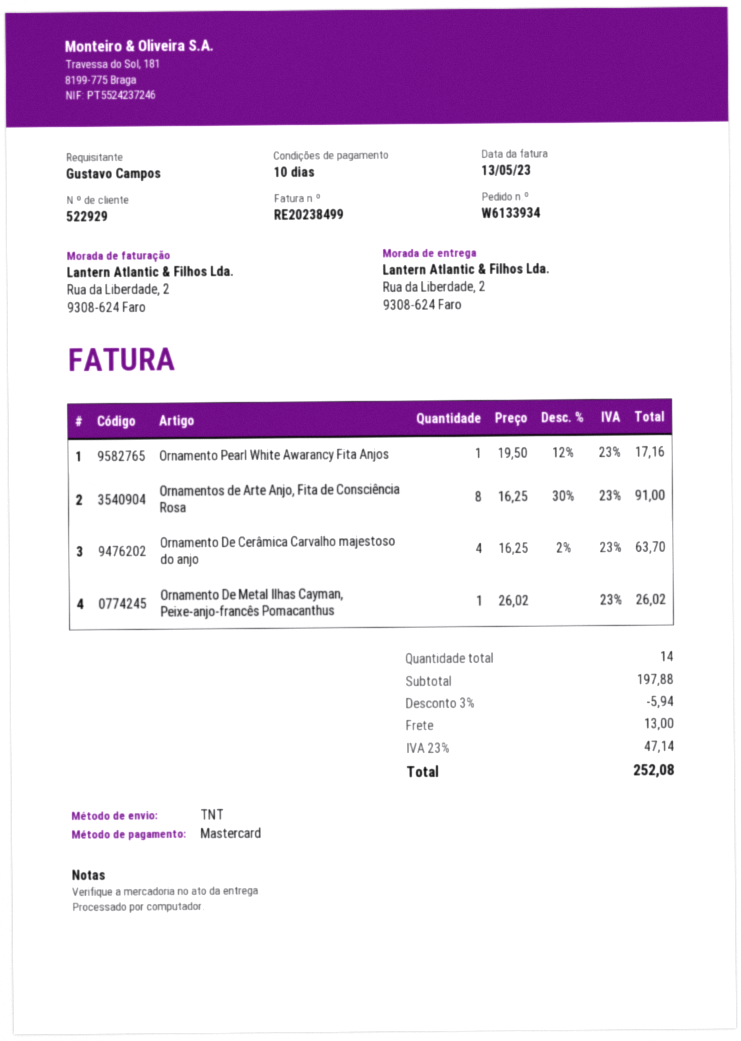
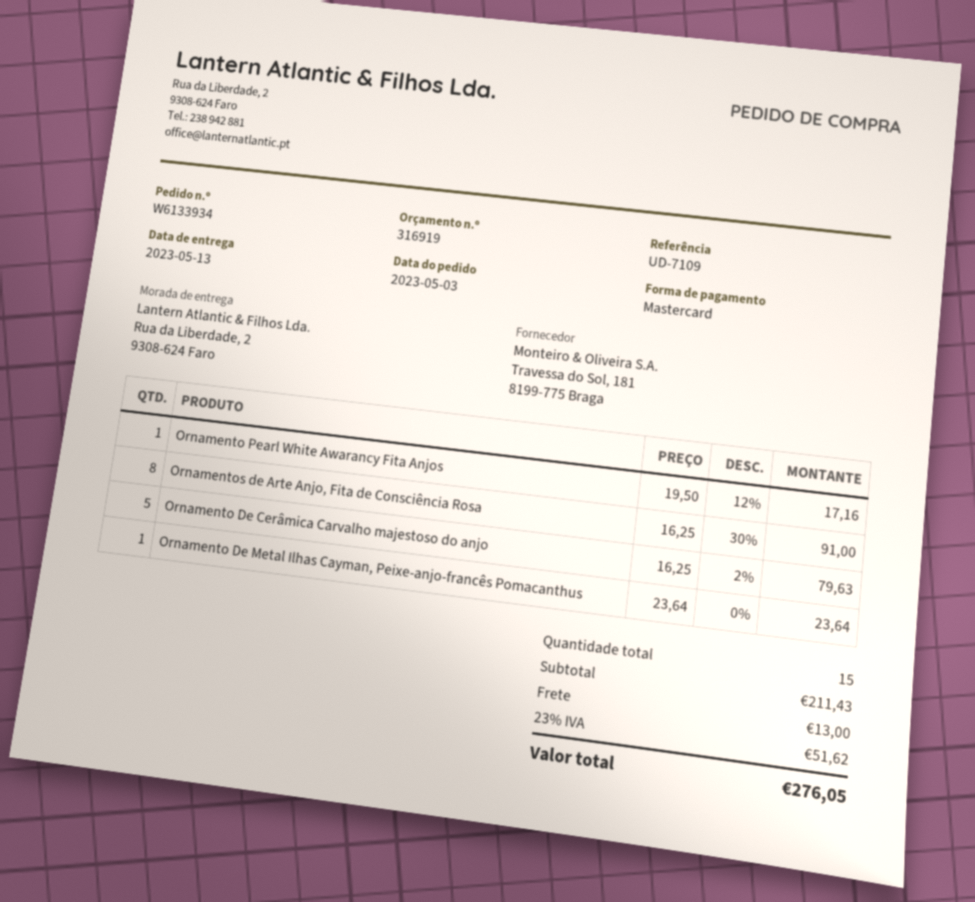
Ornamento De Cerâmica Carvalho majestoso do anjo: 4 x 16.25 - 2% = 63.70 -> 5 x 16.25 - 2% = 79.63
Ornamento De Metal Ilhas Cayman, Peixe-anjo-francês Pomacanthus: 1 x 26.02 = 26.02 -> 1 x 23.64 = 23.64
total quantity: 14 -> 15
subtotal: 197.88 -> 211.43
discount: 3% = 5.94 -> none
tax: 23% = 47.14 -> 23% = 51.62
total: 252.08 -> 276.05

